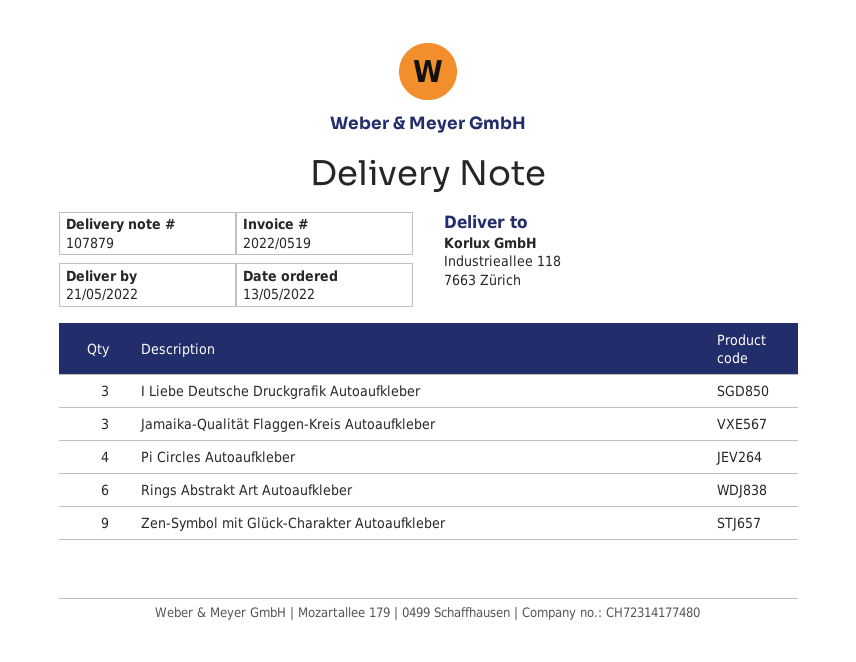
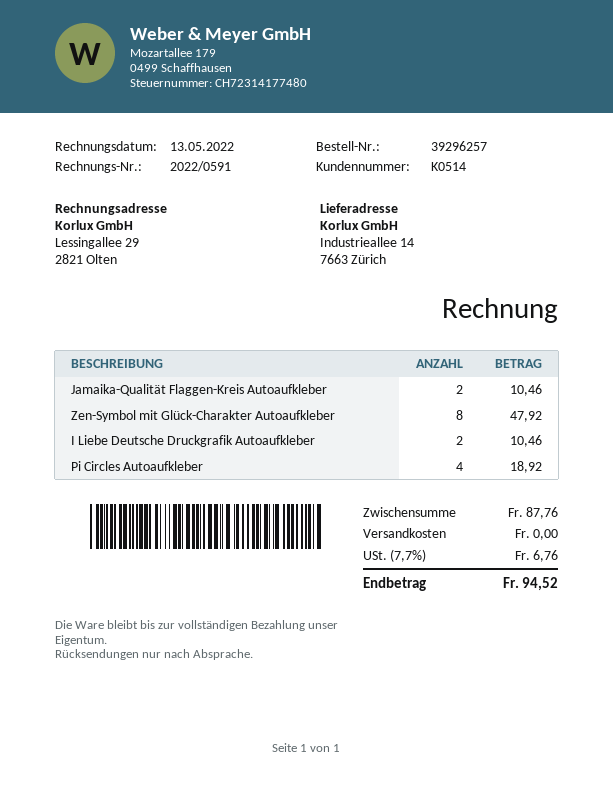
invoice number: 2022/0519 -> 2022/0591
ship to: Industrieallee 118, 7663 Zürich -> Industrieallee 14, 7663 Zürich
I Liebe Deutsche Druckgrafik Autoaufkleber: 3 -> 2
Jamaika-Qualität Flaggen-Kreis Autoaufkleber: 3 -> 2
Rings Abstrakt Art Autoaufkleber: 6 -> none
Zen-Symbol mit Glück-Charakter Autoaufkleber: 9 -> 8

